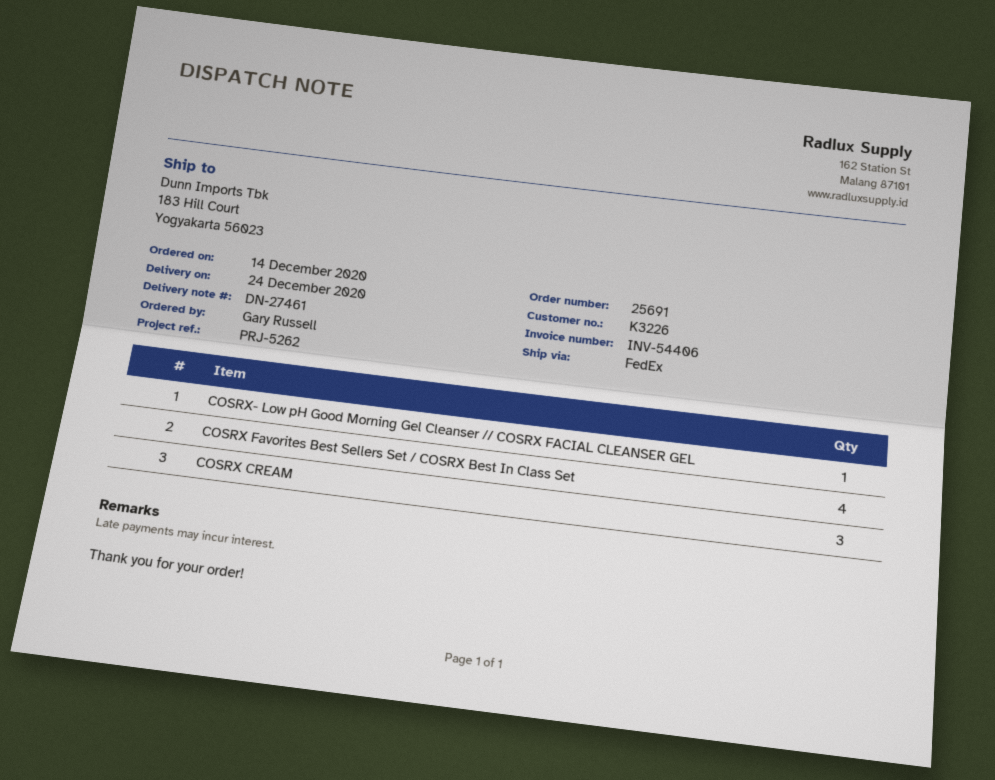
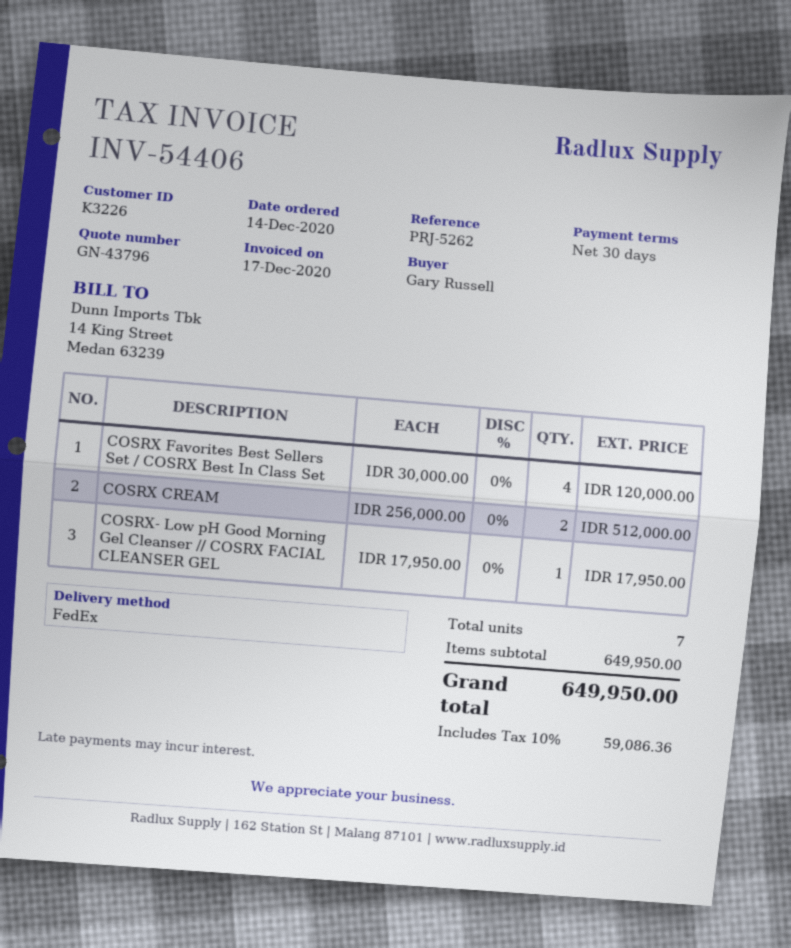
COSRX CREAM: 3 -> 2

